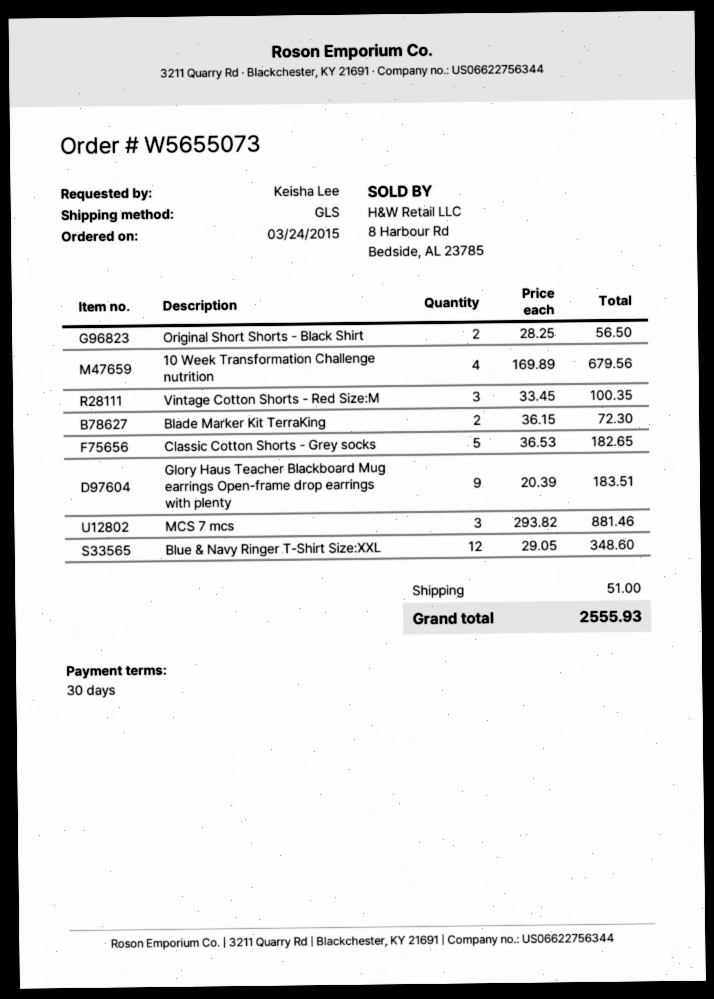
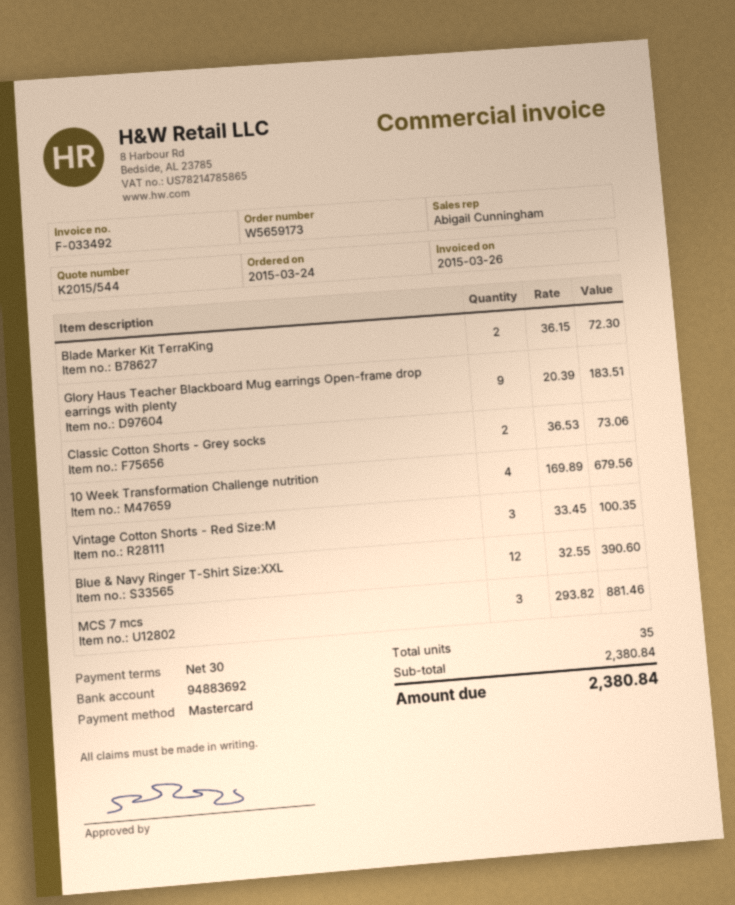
order number: W5655073 -> W5659173
Original Short Shorts - Black Shirt: 2 x 28.25 = 56.50 -> none
Classic Cotton Shorts - Grey socks: 5 x 36.53 = 182.65 -> 2 x 36.53 = 73.06
Blue & Navy Ringer T-Shirt Size:XXL: 12 x 29.05 = 348.60 -> 12 x 32.55 = 390.60
shipping: 51.00 -> none
total: 2555.93 -> 2380.84

